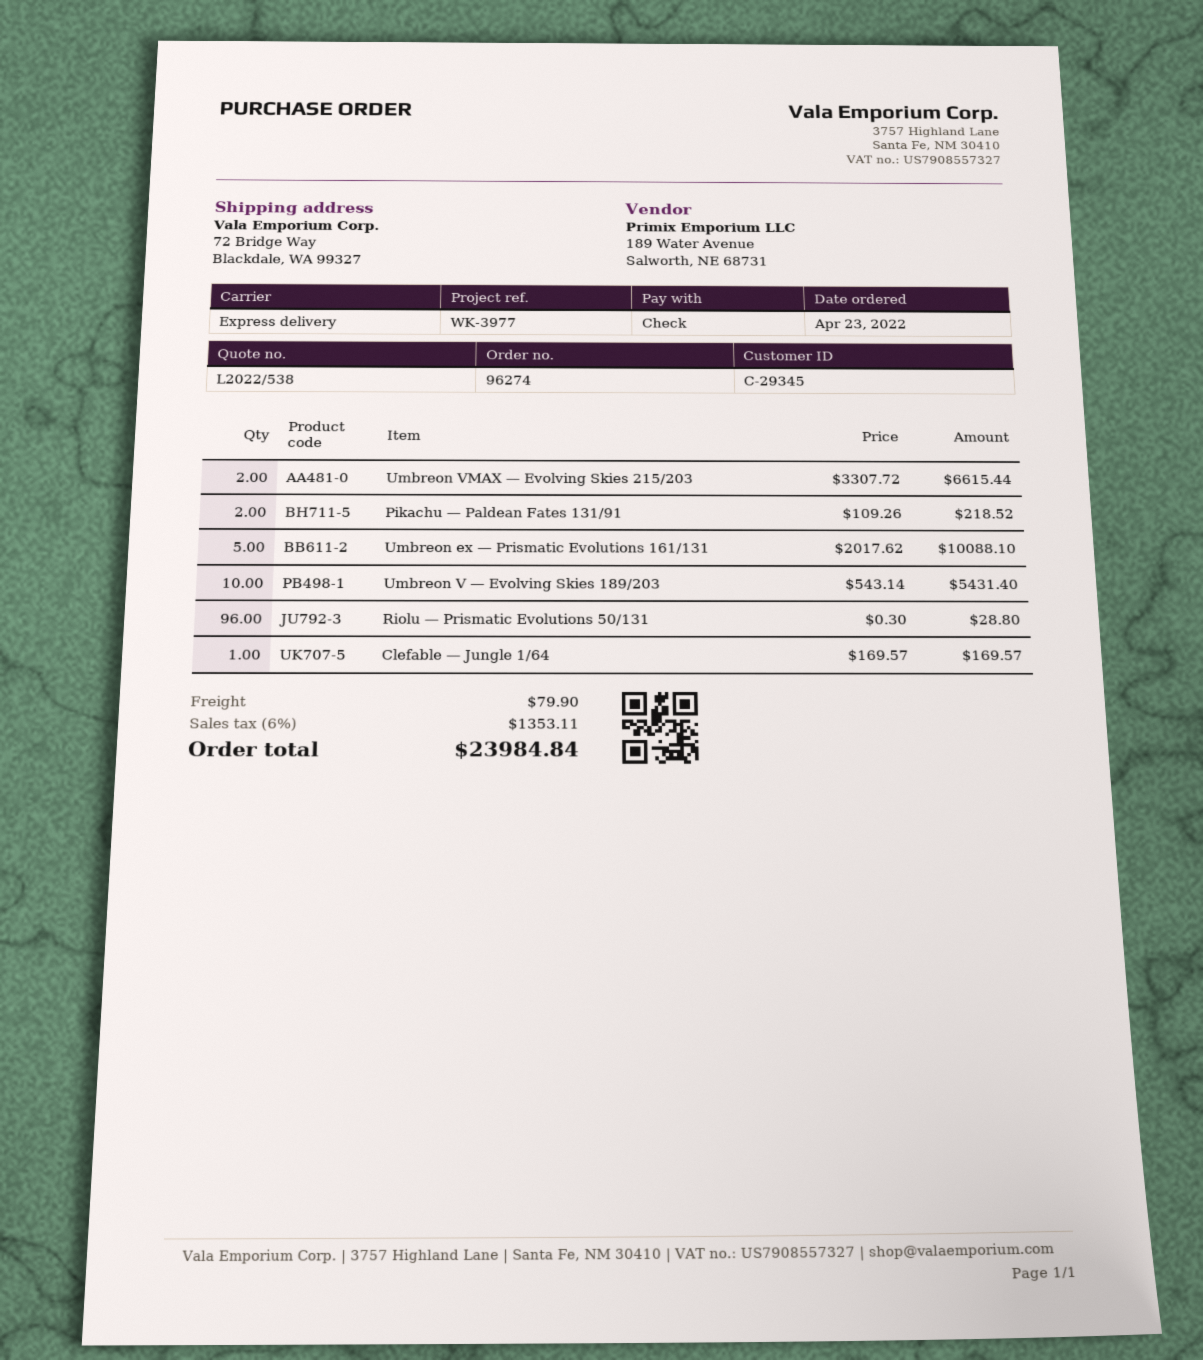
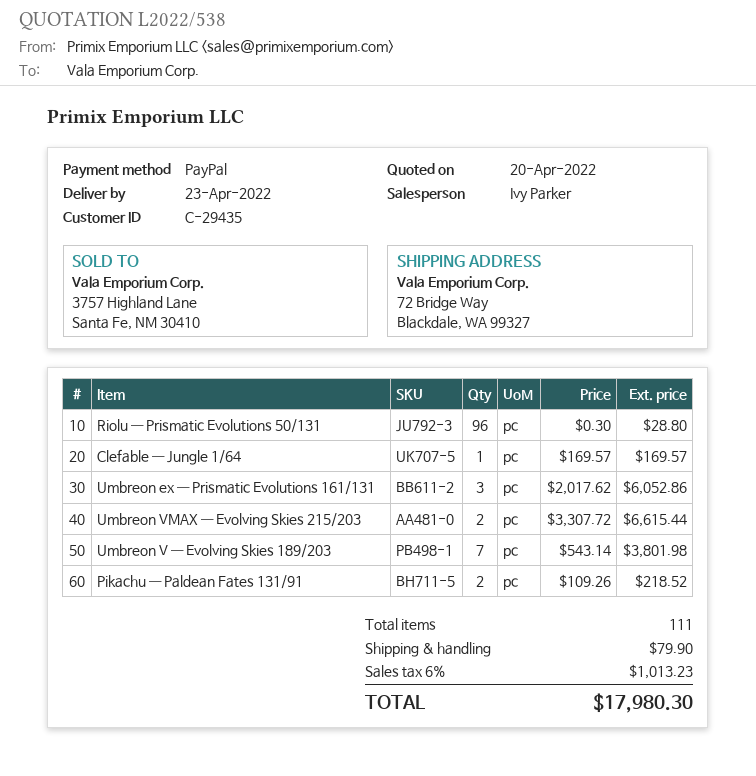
customer number: C-29345 -> C-29435
payment method: cheque -> PayPal
Umbreon ex — Prismatic Evolutions 161/131: 5 x 2017.62 = 10088.10 -> 3 x 2017.62 = 6052.86
Umbreon V — Evolving Skies 189/203: 10 x 543.14 = 5431.40 -> 7 x 543.14 = 3801.98
tax: 6% = 1353.11 -> 6% = 1013.23
total: 23984.84 -> 17980.30

